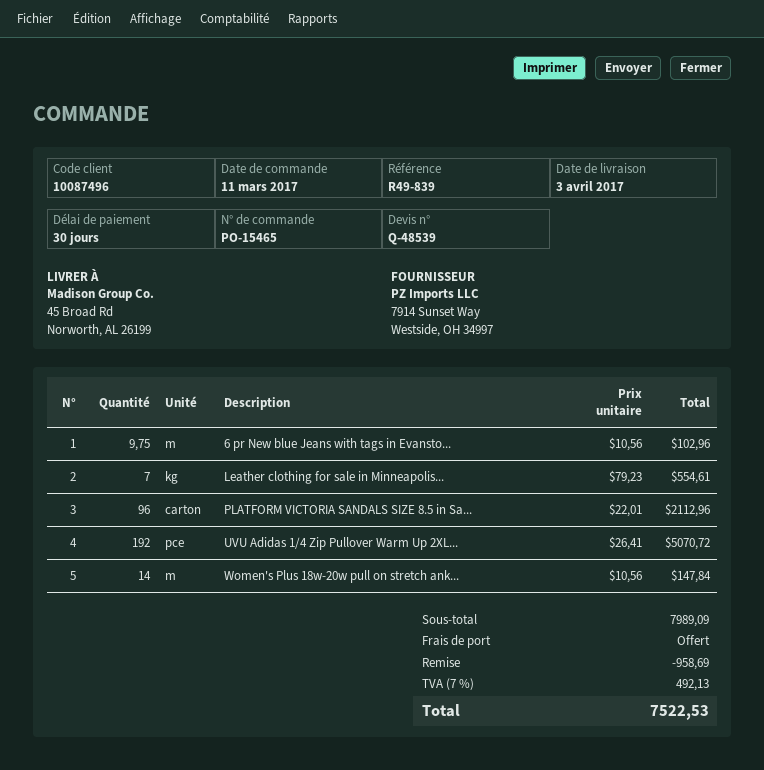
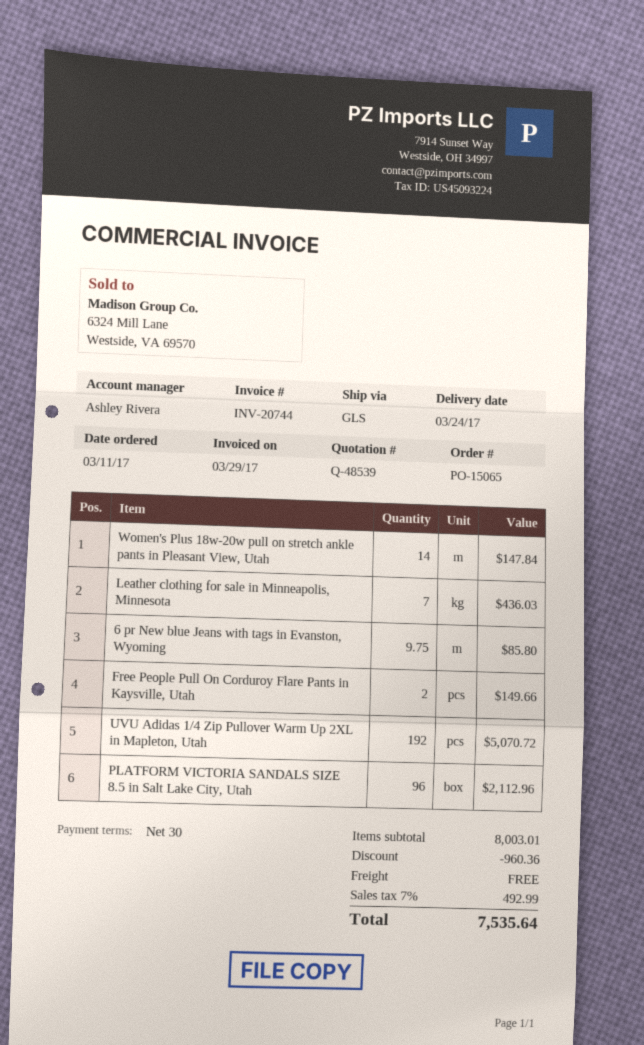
order number: PO-15465 -> PO-15065
delivery date: 2017-04-03 -> 2017-03-24
6 pr New blue Jeans with tags in Evansto...: 9.75 for 102.96 -> 9.75 for 85.80
Leather clothing for sale in Minneapolis...: 7 for 554.61 -> 7 for 436.03
Free People Pull On Corduroy Flare Pants in Kaysville, Utah: none -> 2 for 149.66
subtotal: 7989.09 -> 8003.01
discount: 958.69 -> 960.36
tax: 7% = 492.13 -> 7% = 492.99
total: 7522.53 -> 7535.64

